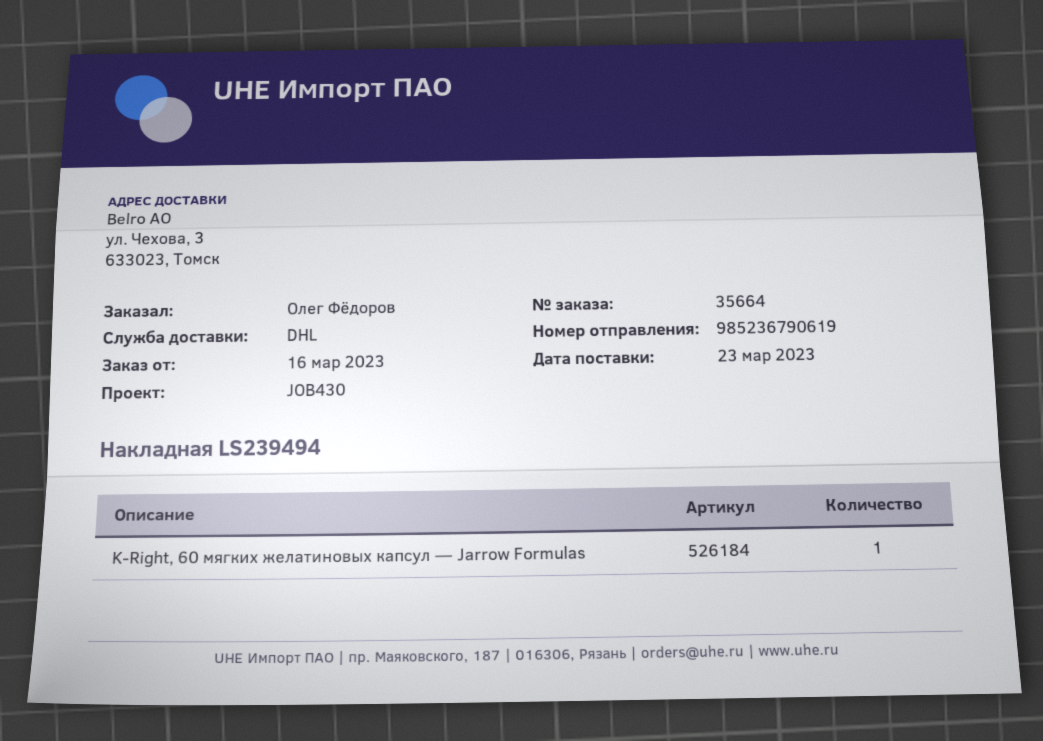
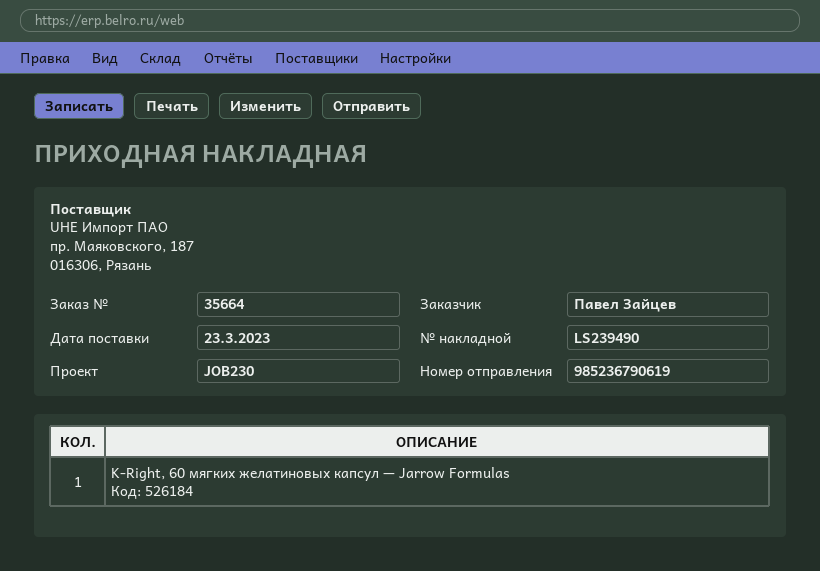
delivery note number: LS239494 -> LS239490
reference: JOB430 -> JOB230
ordered by: Олег Фёдоров -> Павел Зайцев

